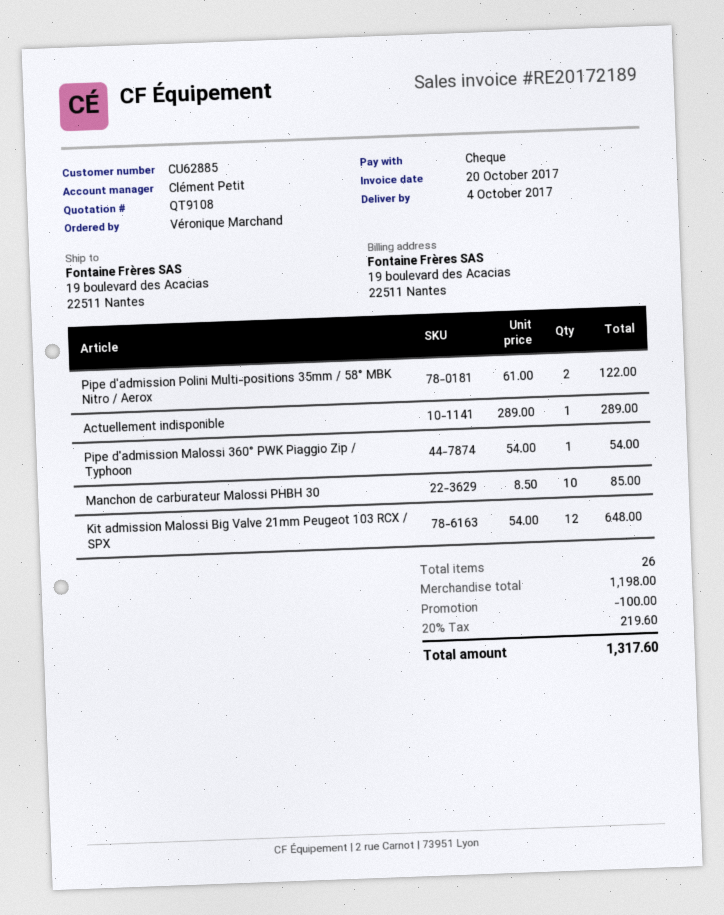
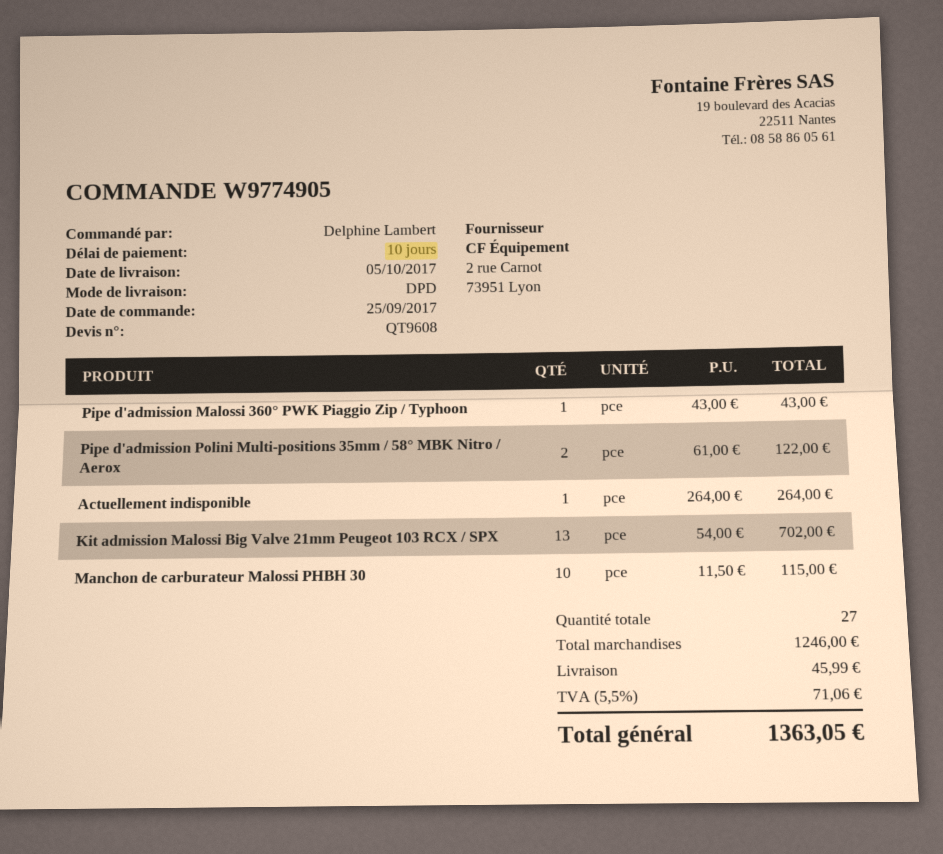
quote number: QT9108 -> QT9608
delivery date: 2017-10-04 -> 2017-10-05
ordered by: Véronique Marchand -> Delphine Lambert
Actuellement indisponible: 1 x 289.00 = 289.00 -> 1 x 264.00 = 264.00
Pipe d'admission Malossi 360° PWK Piaggio Zip / Typhoon: 1 x 54.00 = 54.00 -> 1 x 43.00 = 43.00
Manchon de carburateur Malossi PHBH 30: 10 x 8.50 = 85.00 -> 10 x 11.50 = 115.00
Kit admission Malossi Big Valve 21mm Peugeot 103 RCX / SPX: 12 x 54.00 = 648.00 -> 13 x 54.00 = 702.00
total quantity: 26 -> 27
subtotal: 1198.00 -> 1246.00
discount: 100.00 -> none
shipping: none -> 45.99
tax: 20% = 219.60 -> 5.5% = 71.06
total: 1317.60 -> 1363.05

